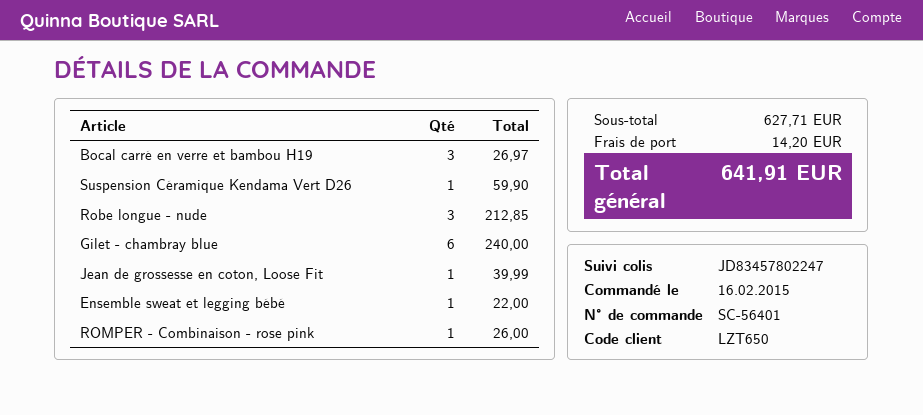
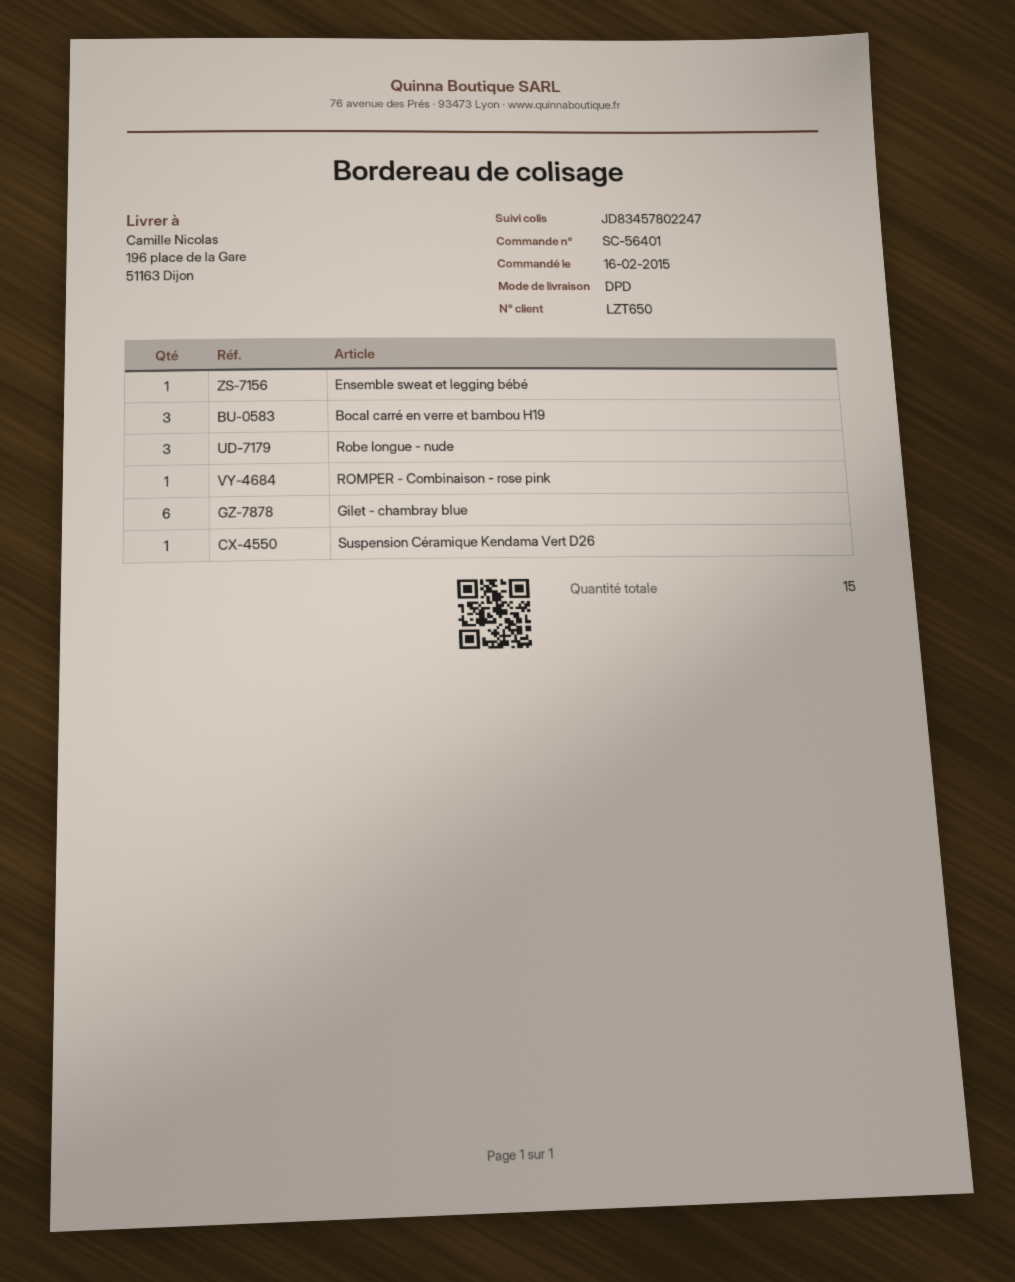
Jean de grossesse en coton, Loose Fit: 1 -> none

